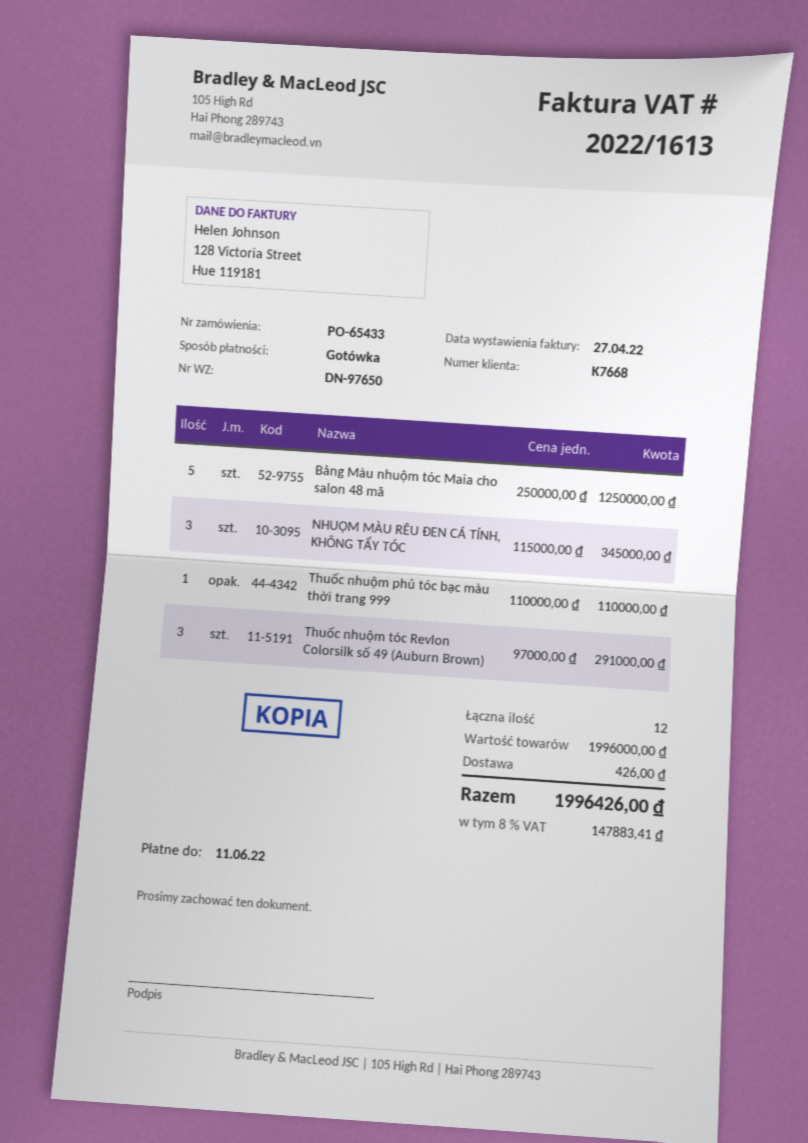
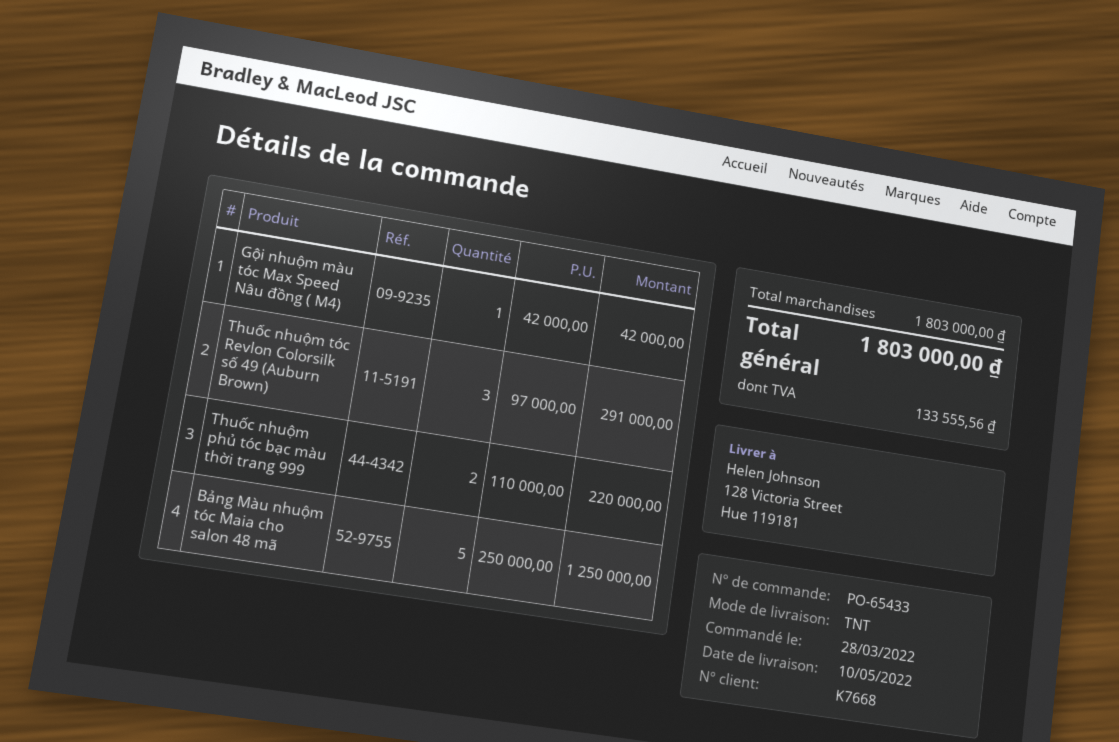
NHUỘM MÀU RÊU ĐEN CÁ TÍNH, KHÔNG TẨY TÓC: 3 x 115000.00 = 345000.00 -> none
Thuốc nhuộm phủ tóc bạc màu thời trang 999: 1 x 110000.00 = 110000.00 -> 2 x 110000.00 = 220000.00
Gội nhuộm màu tóc Max Speed Nâu đồng ( M4): none -> 1 x 42000.00 = 42000.00
subtotal: 1996000.00 -> 1803000.00
shipping: 426.00 -> none
tax: 147883.41 -> 133555.56
total: 1996426.00 -> 1803000.00

